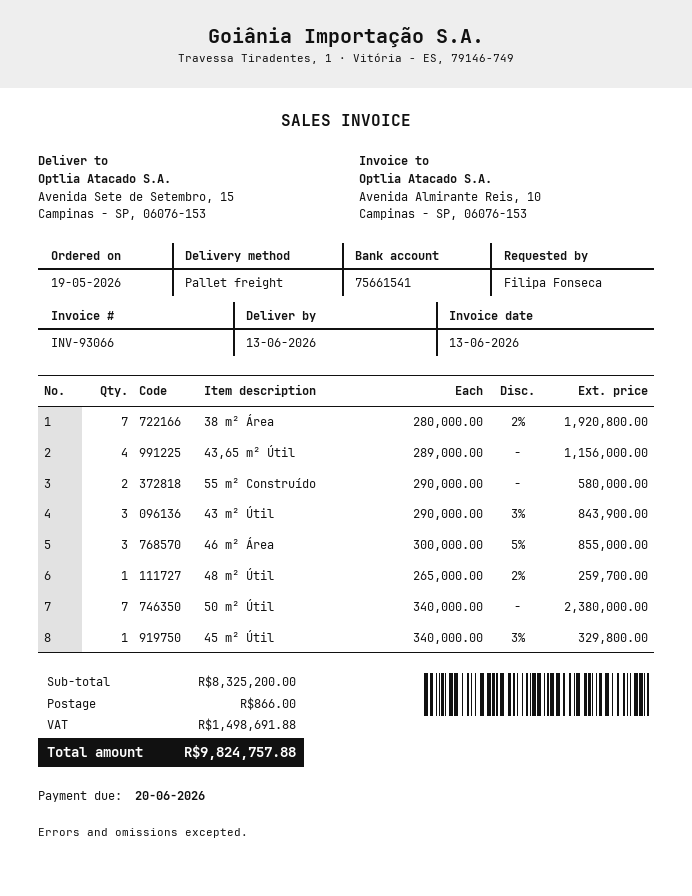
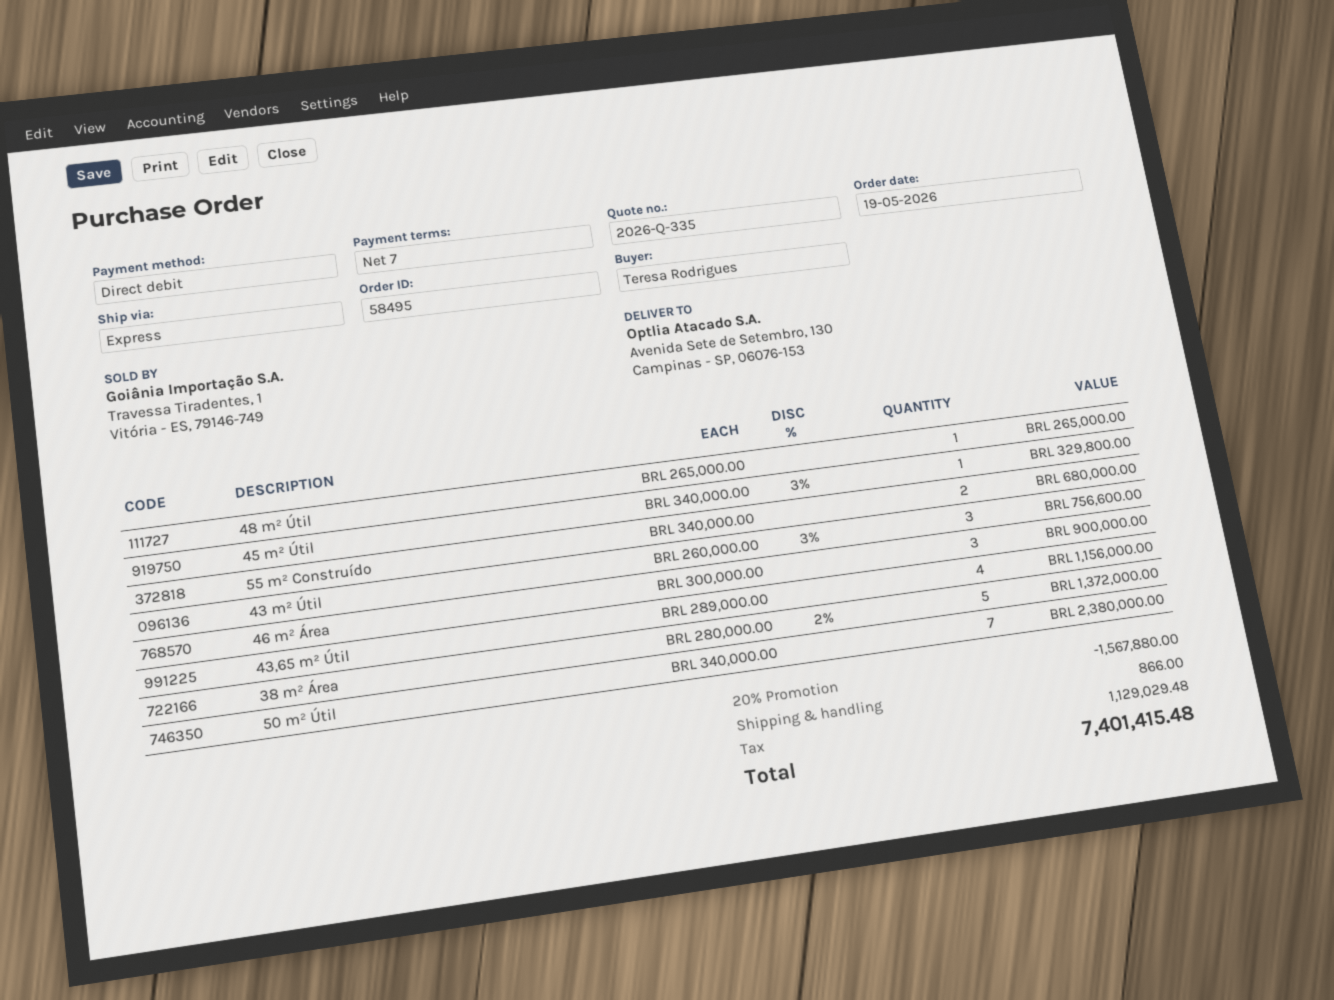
ordered by: Filipa Fonseca -> Teresa Rodrigues
shipping method: pallet freight -> express
ship to: Avenida Sete de Setembro, 15, Campinas - SP, 06076-153 -> Avenida Sete de Setembro, 130, Campinas - SP, 06076-153
38 m² Área: 7 x 280000.00 - 2% = 1920800.00 -> 5 x 280000.00 - 2% = 1372000.00
55 m² Construído: 2 x 290000.00 = 580000.00 -> 2 x 340000.00 = 680000.00
43 m² Útil: 3 x 290000.00 - 3% = 843900.00 -> 3 x 260000.00 - 3% = 756600.00
46 m² Área: 3 x 300000.00 - 5% = 855000.00 -> 3 x 300000.00 = 900000.00
48 m² Útil: 1 x 265000.00 - 2% = 259700.00 -> 1 x 265000.00 = 265000.00
discount: none -> 20% = 1567880.00
tax: 1498691.88 -> 1129029.48
total: 9824757.88 -> 7401415.48

